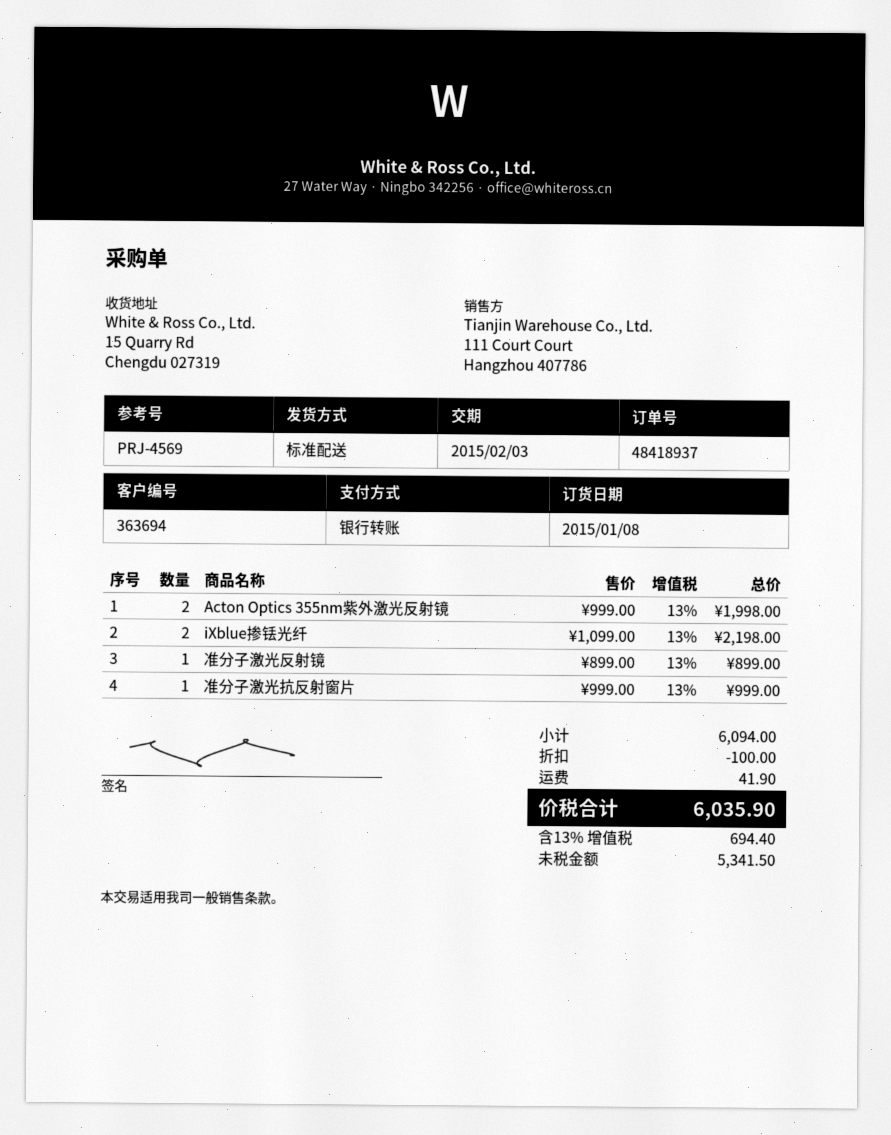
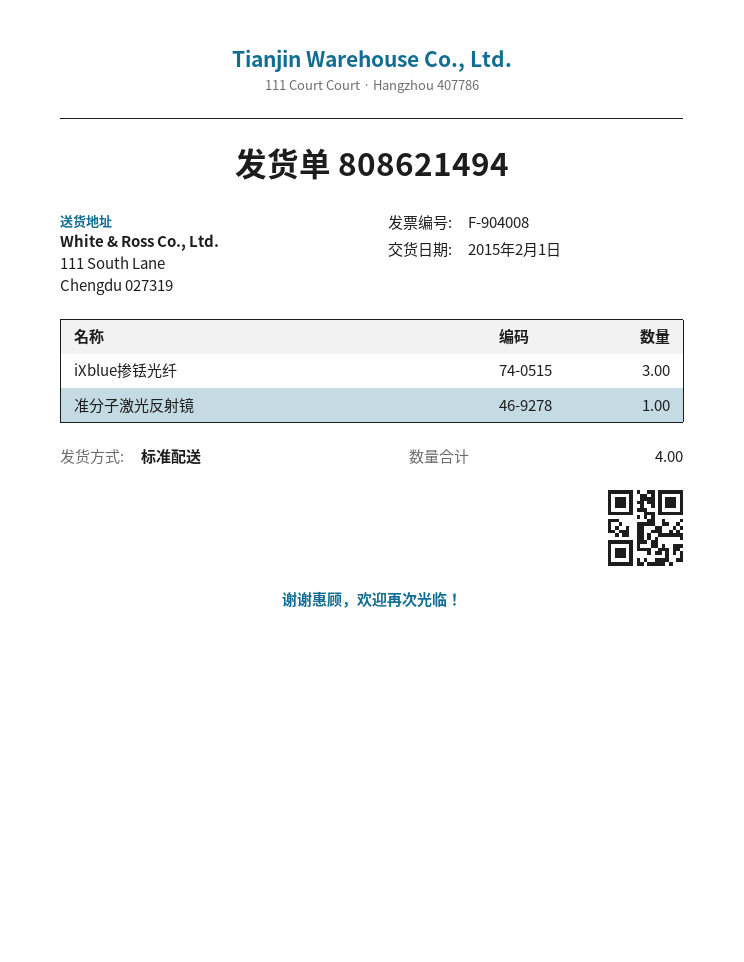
delivery date: 2015-02-03 -> 2015-02-01
ship to: 15 Quarry Rd, Chengdu 027319 -> 111 South Lane, Chengdu 027319
Acton Optics 355nm紫外激光反射镜: 2 -> none
iXblue掺铥光纤: 2 -> 3
准分子激光抗反射窗片: 1 -> none

